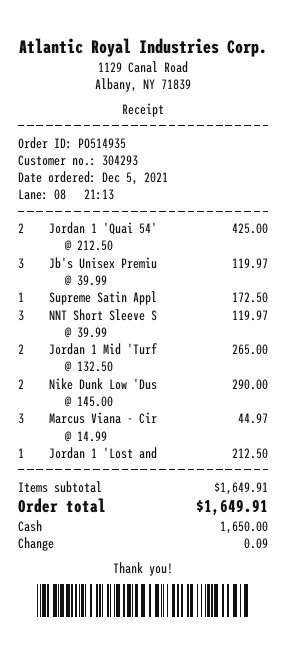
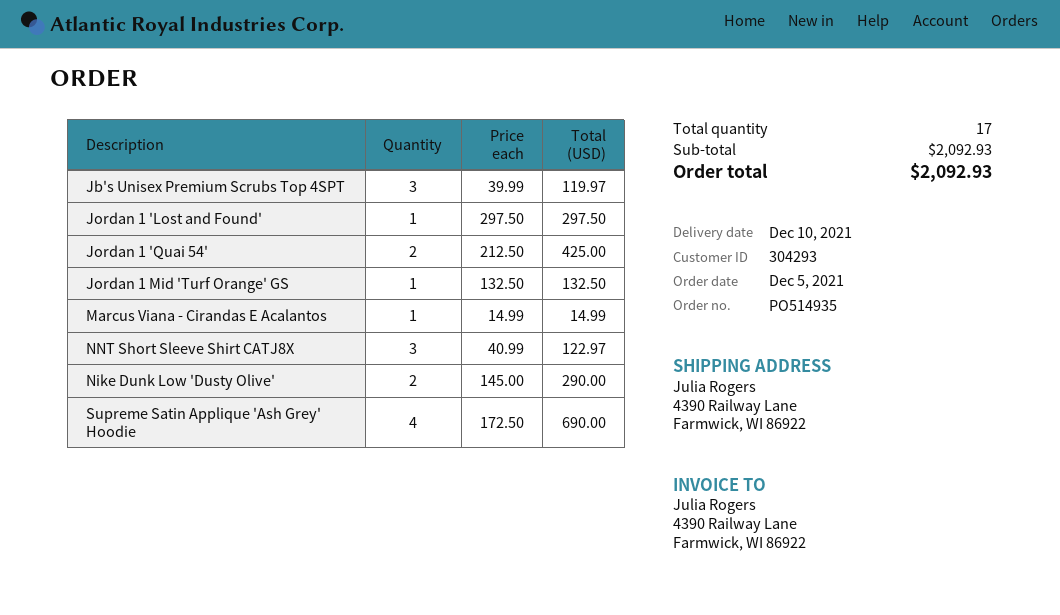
Supreme Satin Appl: 1 x 172.50 = 172.50 -> 4 x 172.50 = 690.00
NNT Short Sleeve S: 3 x 39.99 = 119.97 -> 3 x 40.99 = 122.97
Jordan 1 Mid 'Turf: 2 x 132.50 = 265.00 -> 1 x 132.50 = 132.50
Marcus Viana - Cir: 3 x 14.99 = 44.97 -> 1 x 14.99 = 14.99
Jordan 1 'Lost and: 1 x 212.50 = 212.50 -> 1 x 297.50 = 297.50
subtotal: 1649.91 -> 2092.93
total: 1649.91 -> 2092.93

